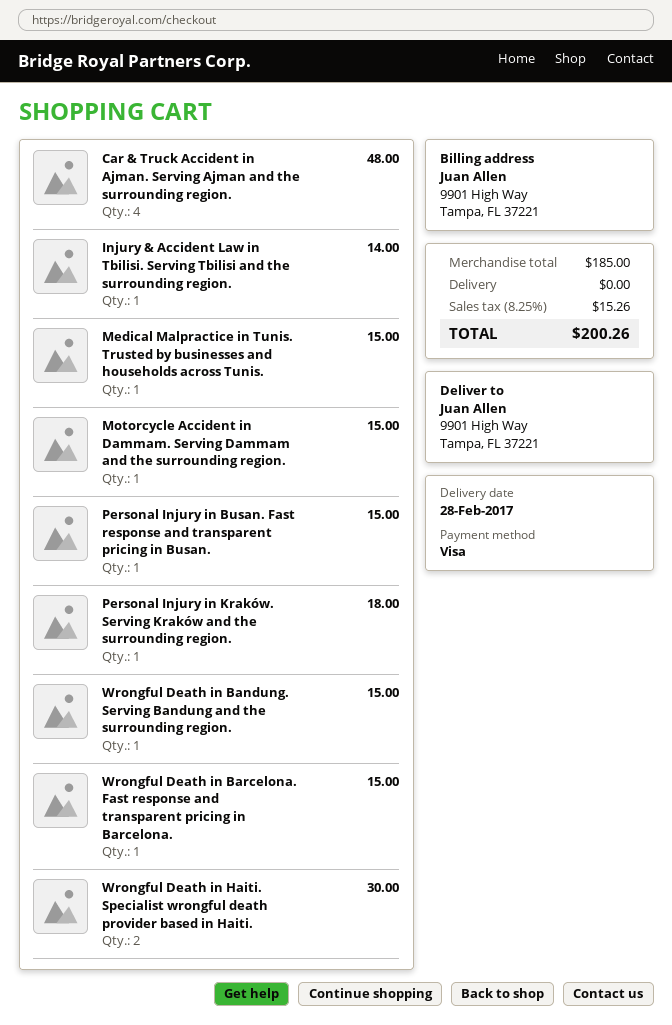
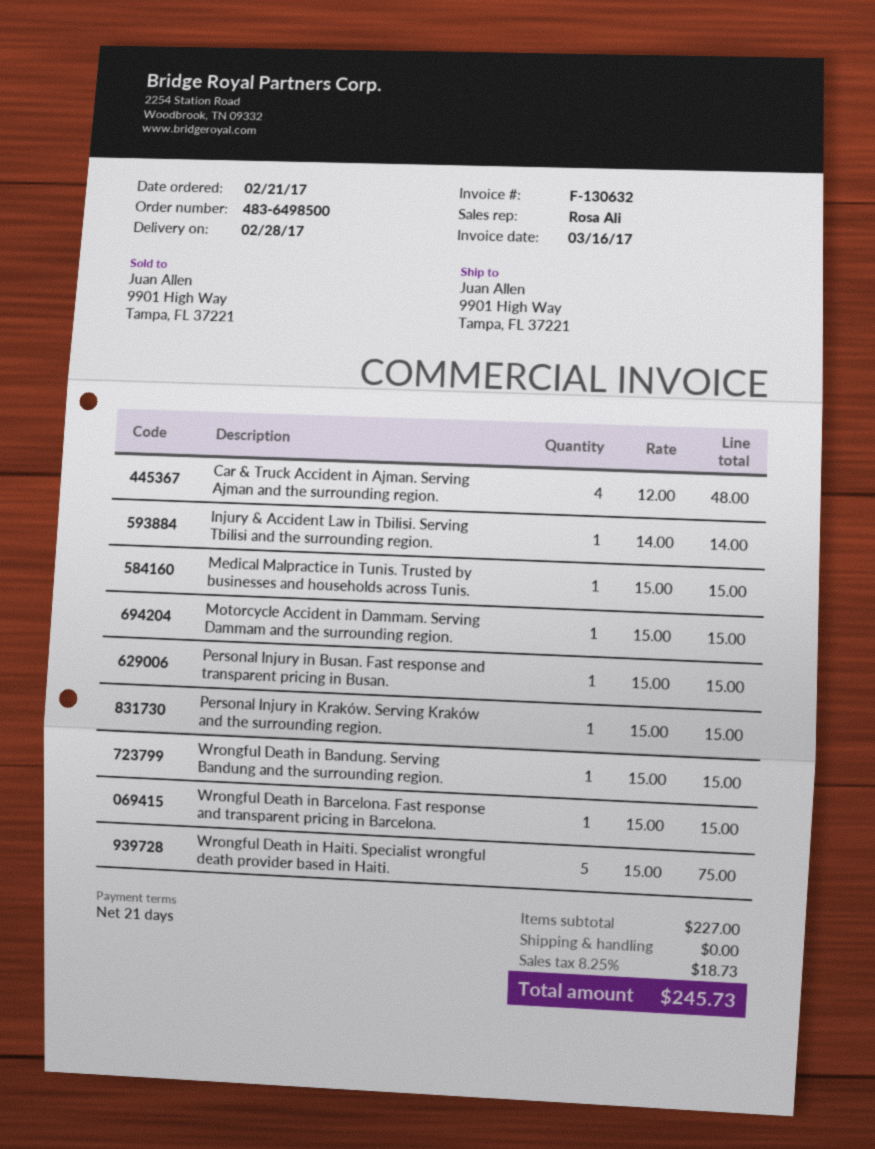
Personal Injury in Kraków. Serving Kraków and the surrounding region.: 1 for 18.00 -> 1 for 15.00
Wrongful Death in Haiti. Specialist wrongful death provider based in Haiti.: 2 for 30.00 -> 5 for 75.00
subtotal: 185.00 -> 227.00
tax: 8.25% = 15.26 -> 8.25% = 18.73
total: 200.26 -> 245.73

